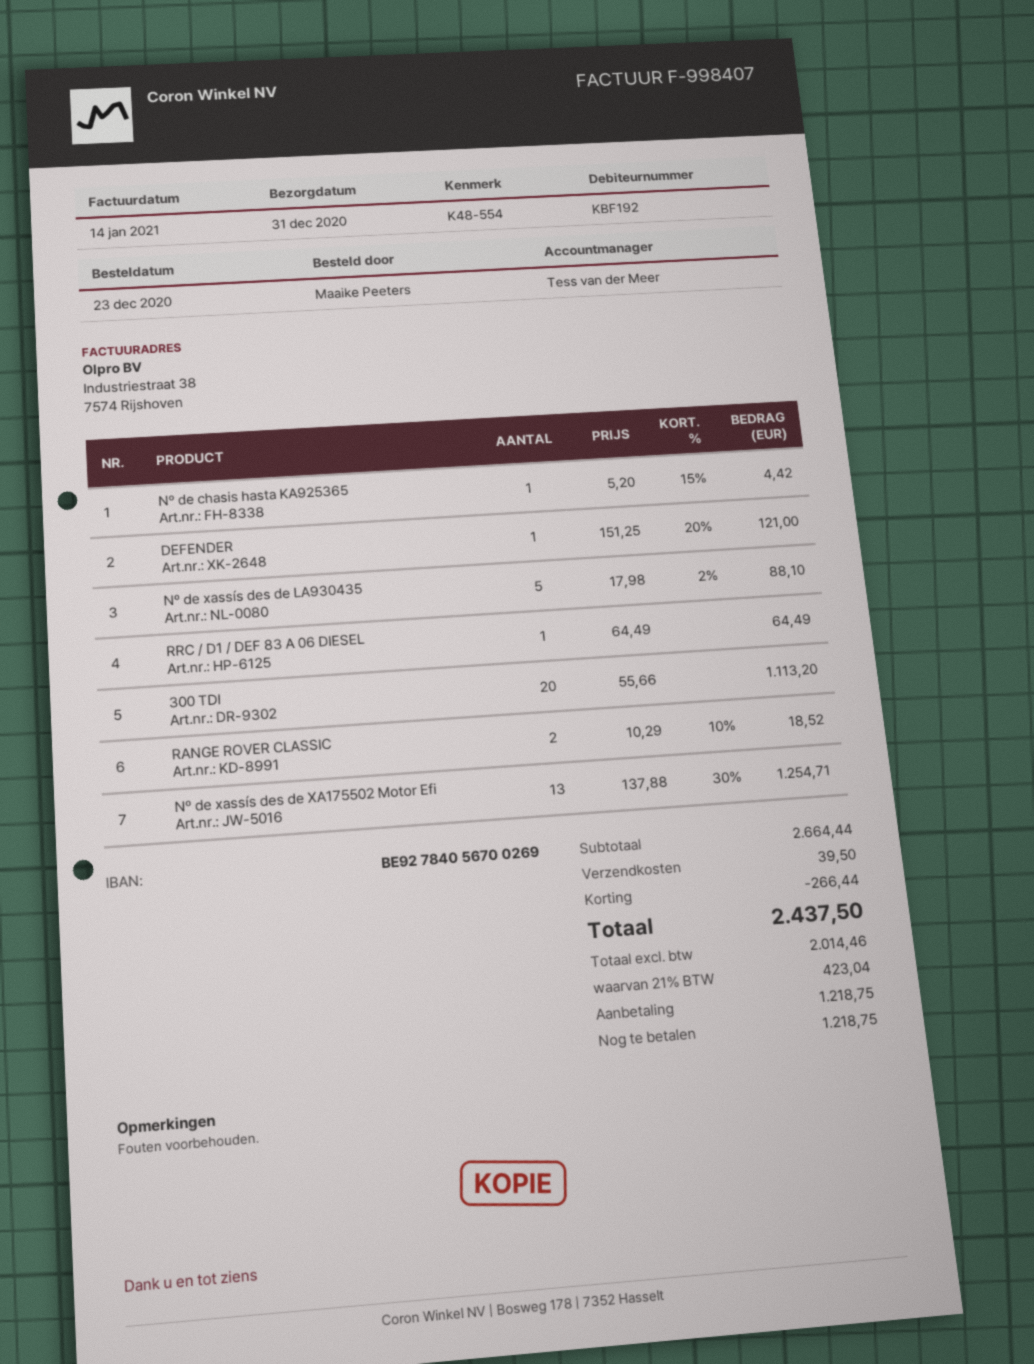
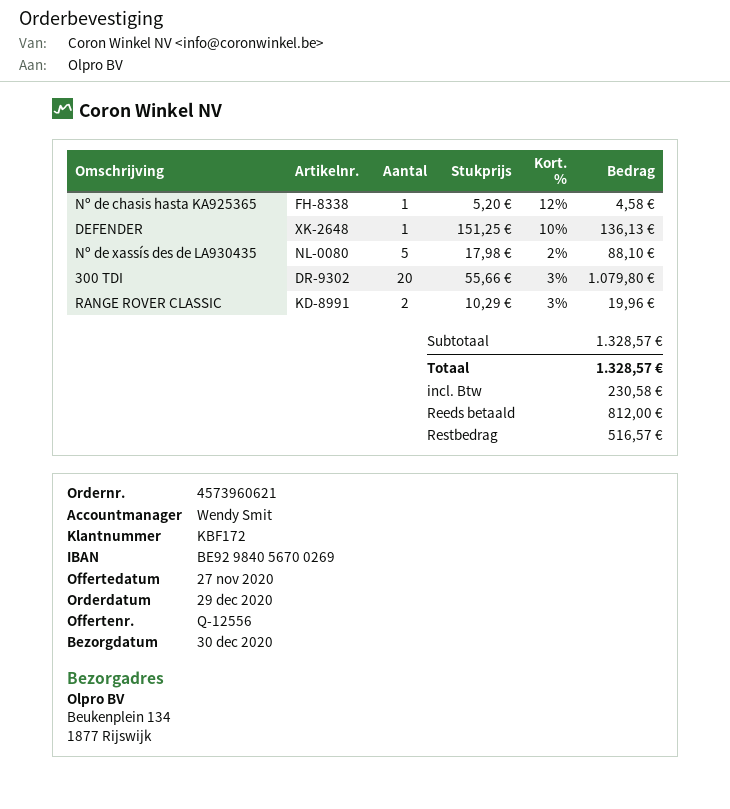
order date: 2020-12-23 -> 2020-12-29
delivery date: 2020-12-31 -> 2020-12-30
customer number: KBF192 -> KBF172
sales rep: Tess van der Meer -> Wendy Smit
bank account: BE92784056700269 -> BE92984056700269
Nº de chasis hasta KA925365: 1 x 5.20 - 15% = 4.42 -> 1 x 5.20 - 12% = 4.58
DEFENDER: 1 x 151.25 - 20% = 121.00 -> 1 x 151.25 - 10% = 136.13
RRC / D1 / DEF 83 A 06 DIESEL: 1 x 64.49 = 64.49 -> none
300 TDI: 20 x 55.66 = 1113.20 -> 20 x 55.66 - 3% = 1079.80
RANGE ROVER CLASSIC: 2 x 10.29 - 10% = 18.52 -> 2 x 10.29 - 3% = 19.96
Nº de xassís des de XA175502 Motor Efi: 13 x 137.88 - 30% = 1254.71 -> none
subtotal: 2664.44 -> 1328.57
discount: 266.44 -> none
shipping: 39.50 -> none
tax: 423.04 -> 230.58
total: 2437.50 -> 1328.57
deposit: 1218.75 -> 812.00
balance: 1218.75 -> 516.57

